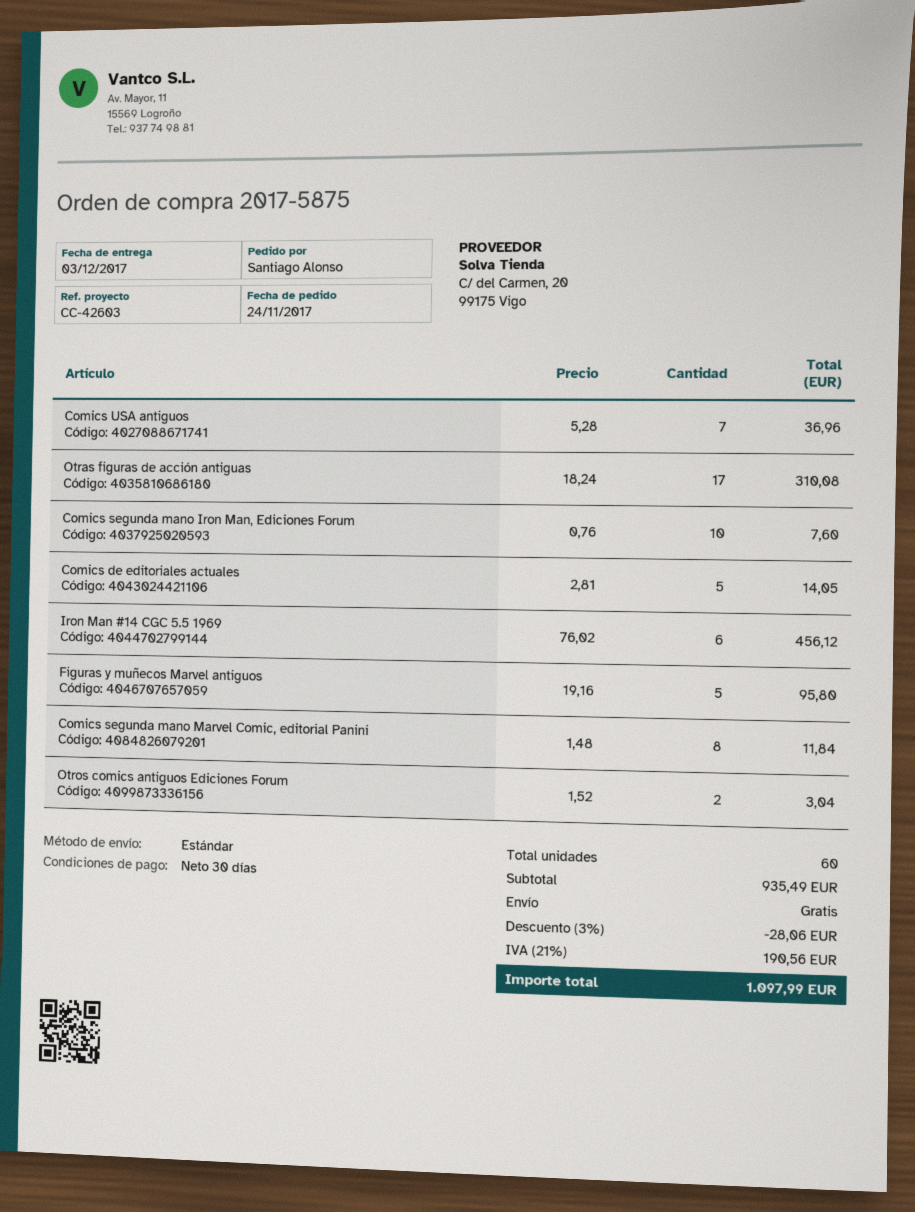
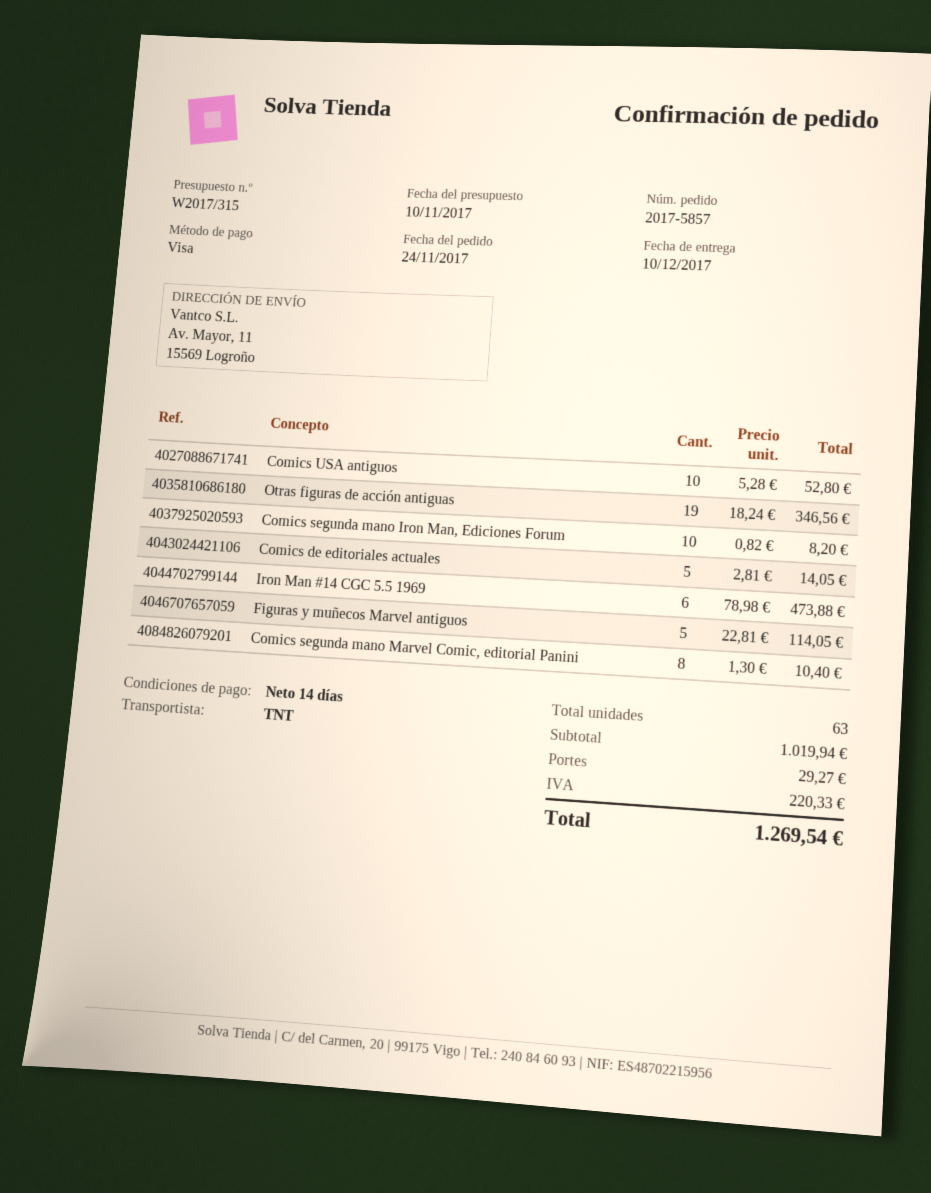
order number: 2017-5875 -> 2017-5857
delivery date: 2017-12-03 -> 2017-12-10
payment terms: 30 days -> 14 days
shipping method: standard -> TNT
Comics USA antiguos: 7 x 5.28 = 36.96 -> 10 x 5.28 = 52.80
Otras figuras de acción antiguas: 17 x 18.24 = 310.08 -> 19 x 18.24 = 346.56
Comics segunda mano Iron Man, Ediciones Forum: 10 x 0.76 = 7.60 -> 10 x 0.82 = 8.20
Iron Man #14 CGC 5.5 1969: 6 x 76.02 = 456.12 -> 6 x 78.98 = 473.88
Figuras y muñecos Marvel antiguos: 5 x 19.16 = 95.80 -> 5 x 22.81 = 114.05
Comics segunda mano Marvel Comic, editorial Panini: 8 x 1.48 = 11.84 -> 8 x 1.30 = 10.40
Otros comics antiguos Ediciones Forum: 2 x 1.52 = 3.04 -> none
total quantity: 60 -> 63
subtotal: 935.49 -> 1019.94
discount: 3% = 28.06 -> none
shipping: 0.00 -> 29.27
tax: 190.56 -> 220.33
total: 1097.99 -> 1269.54

